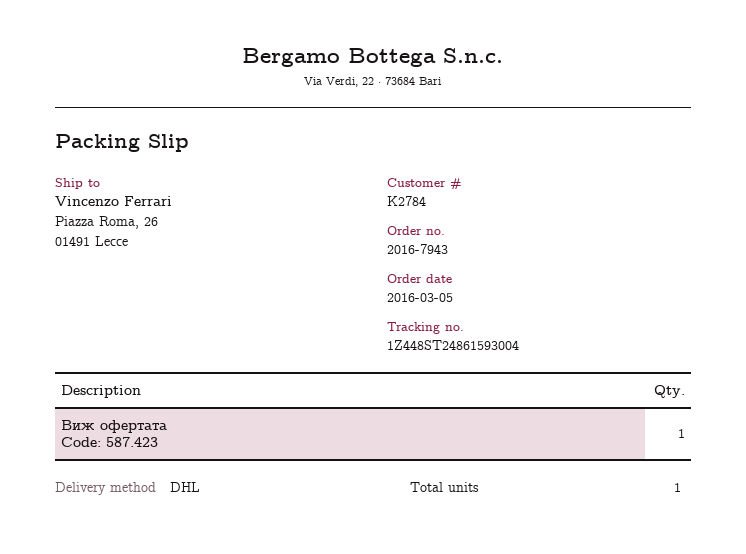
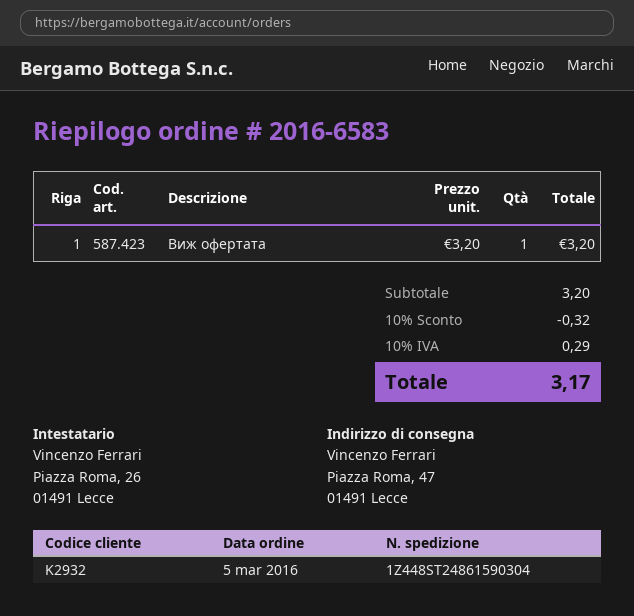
order number: 2016-7943 -> 2016-6583
customer number: K2784 -> K2932
tracking number: 1Z448ST24861593004 -> 1Z448ST24861590304
ship to: Piazza Roma, 26, 01491 Lecce -> Piazza Roma, 47, 01491 Lecce

